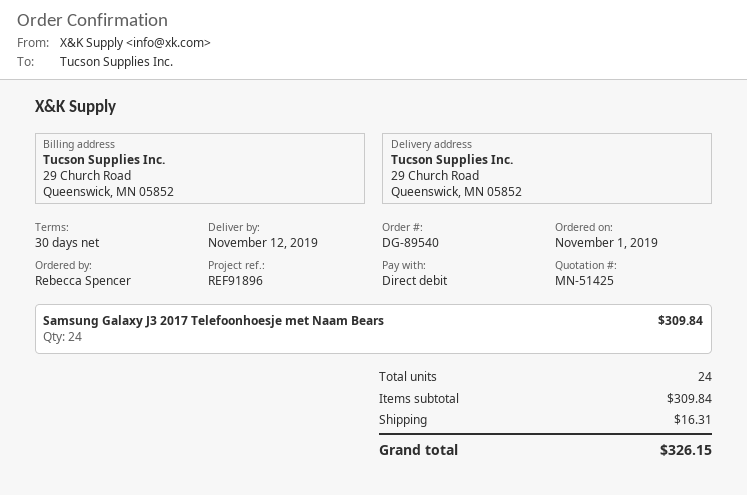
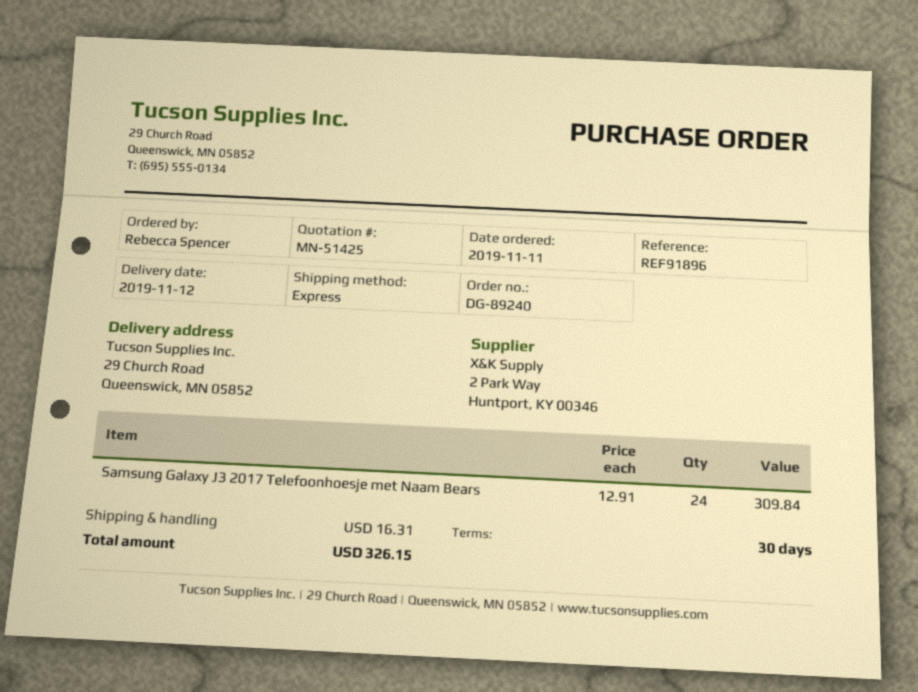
order number: DG-89540 -> DG-89240
order date: 2019-11-01 -> 2019-11-11

